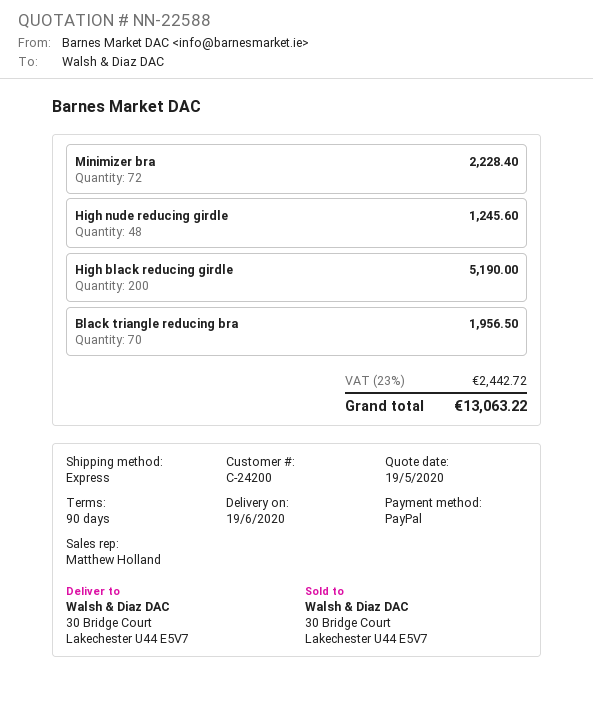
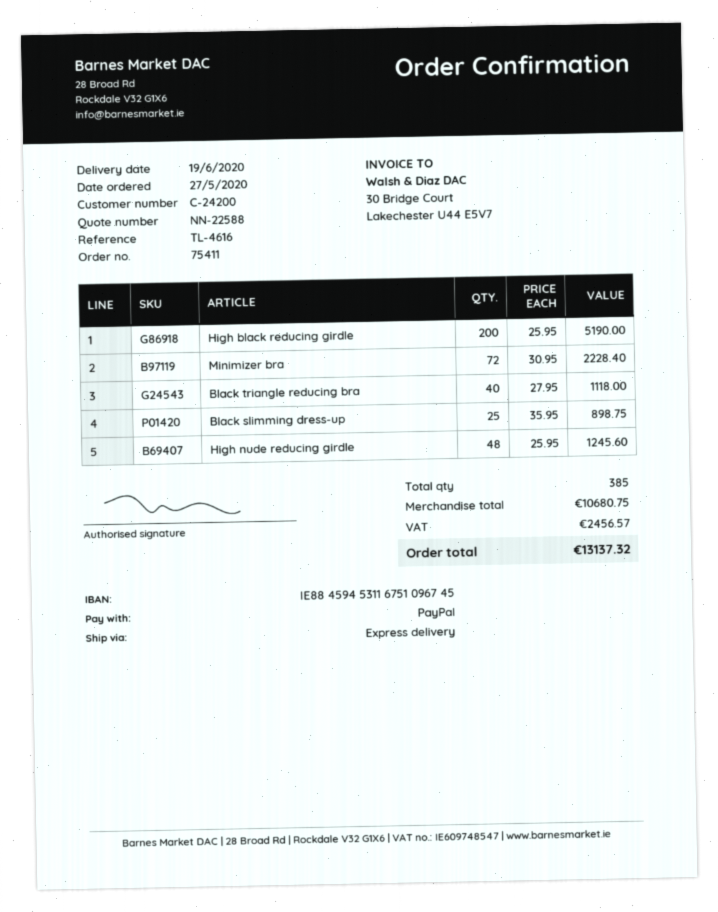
Black triangle reducing bra: 70 for 1956.50 -> 40 for 1118.00
Black slimming dress-up: none -> 25 for 898.75
tax: 2442.72 -> 2456.57
total: 13063.22 -> 13137.32

